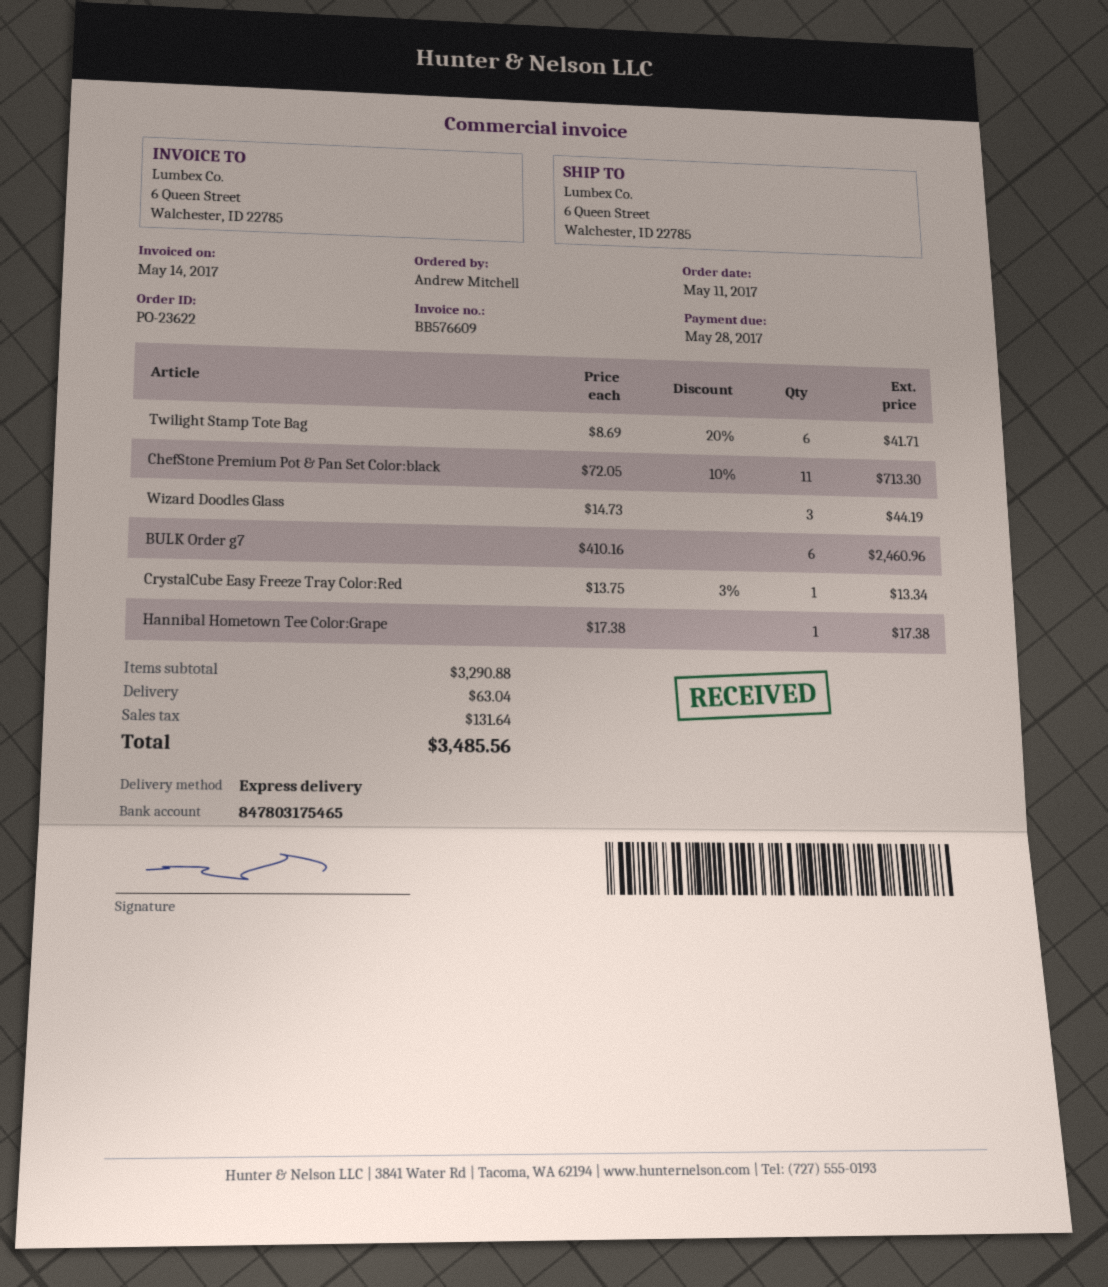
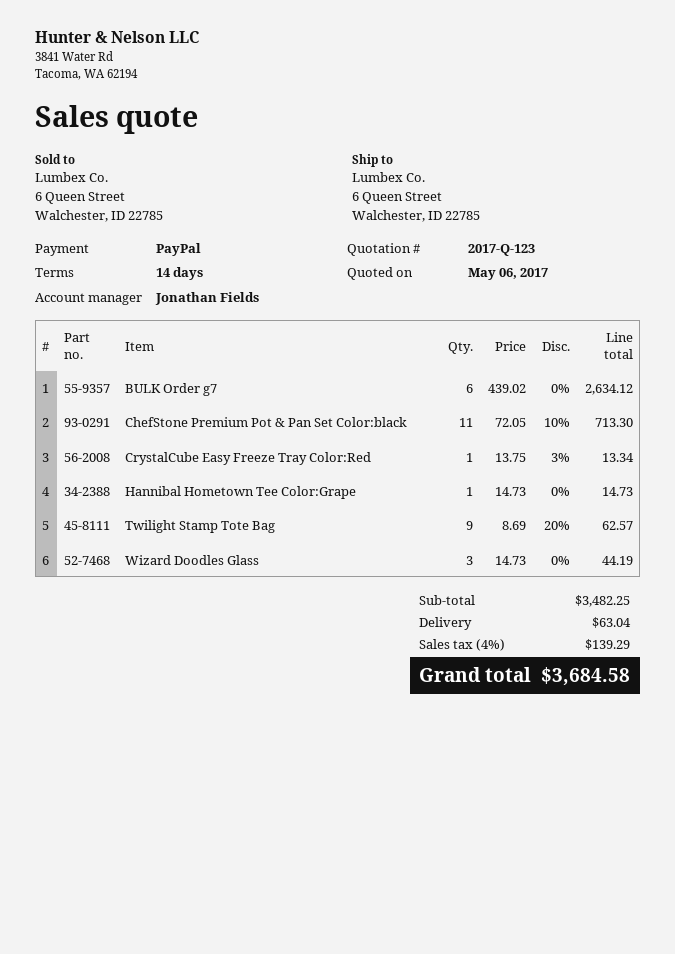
Twilight Stamp Tote Bag: 6 x 8.69 - 20% = 41.71 -> 9 x 8.69 - 20% = 62.57
BULK Order g7: 6 x 410.16 = 2460.96 -> 6 x 439.02 = 2634.12
Hannibal Hometown Tee Color:Grape: 1 x 17.38 = 17.38 -> 1 x 14.73 = 14.73
subtotal: 3290.88 -> 3482.25
tax: 131.64 -> 139.29
total: 3485.56 -> 3684.58

